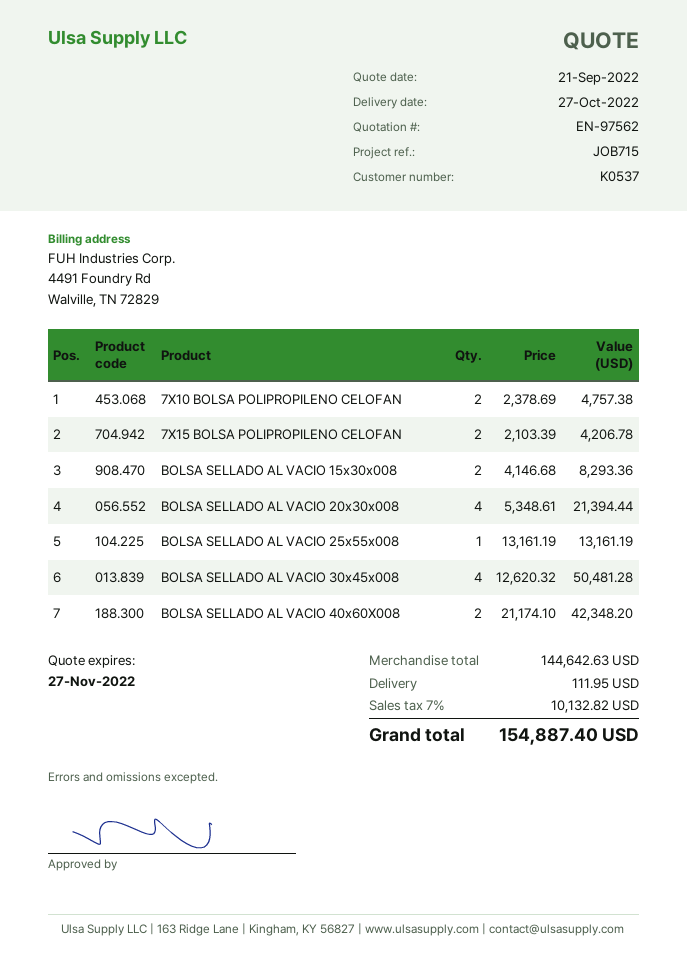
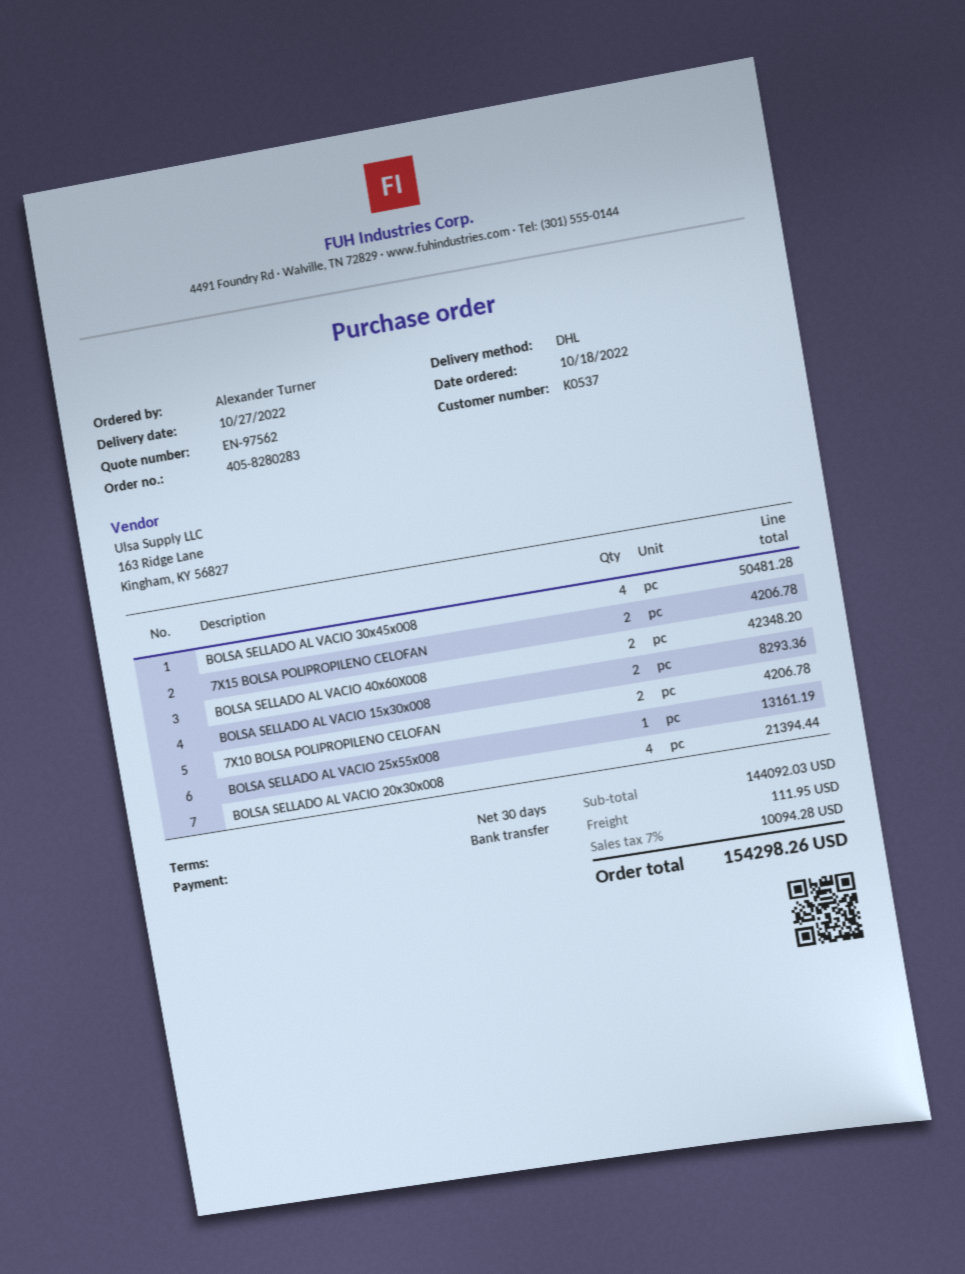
7X10 BOLSA POLIPROPILENO CELOFAN: 2 for 4757.38 -> 2 for 4206.78
subtotal: 144642.63 -> 144092.03
tax: 7% = 10132.82 -> 7% = 10094.28
total: 154887.40 -> 154298.26

